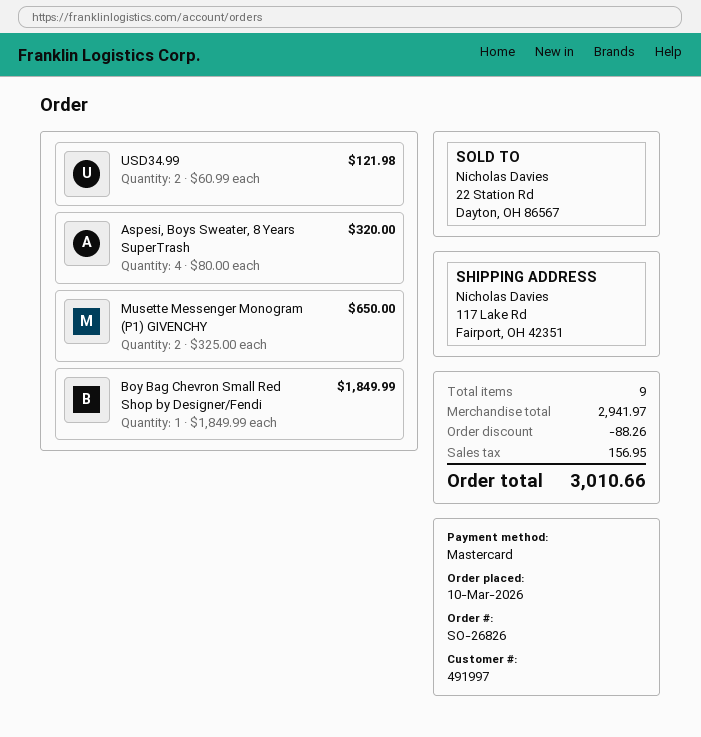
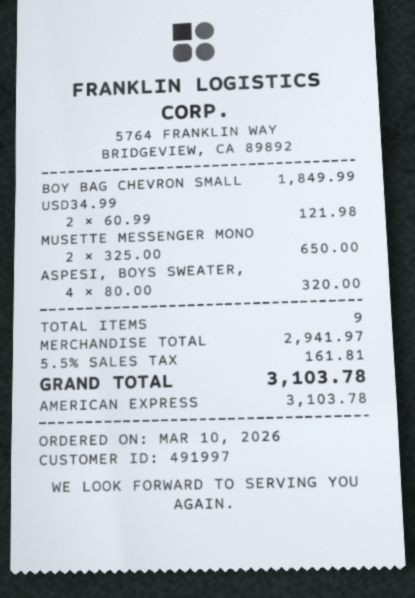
payment method: Mastercard -> American Express
discount: 88.26 -> none
tax: 156.95 -> 161.81
total: 3010.66 -> 3103.78

